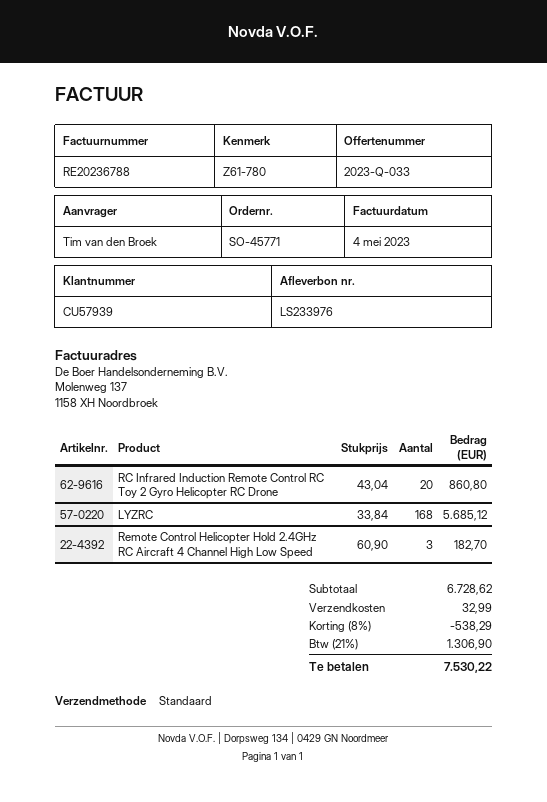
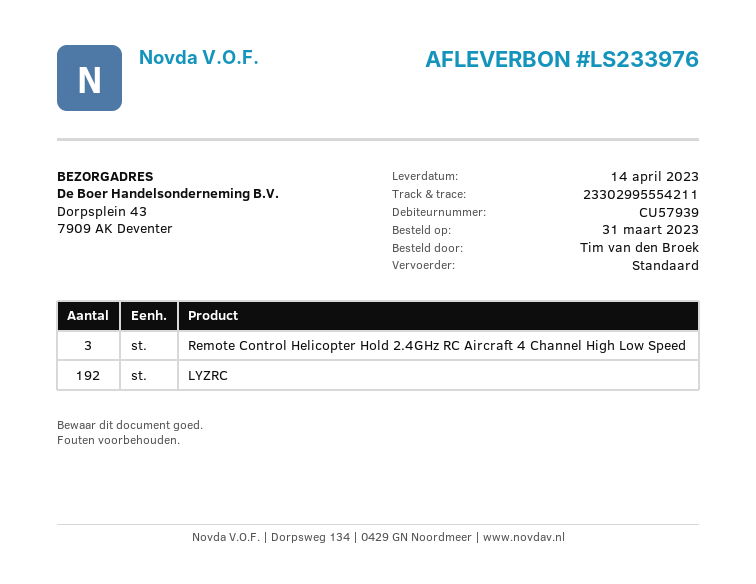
RC Infrared Induction Remote Control RC Toy 2 Gyro Helicopter RC Drone: 20 -> none
LYZRC: 168 -> 192

